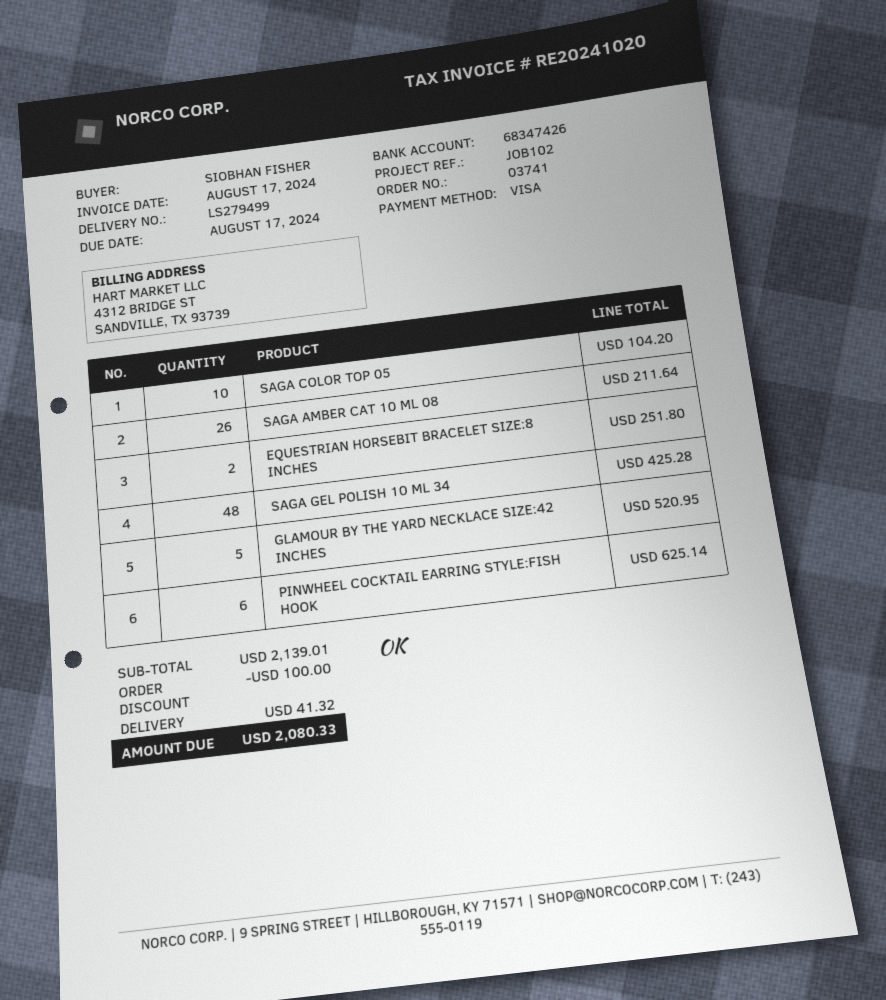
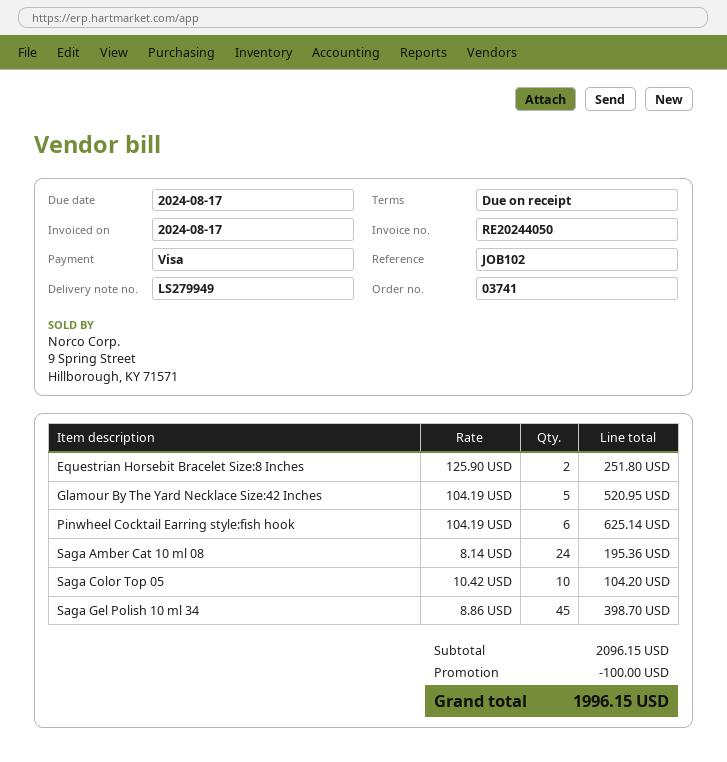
delivery note number: LS279499 -> LS279949
invoice number: RE20241020 -> RE20244050
SAGA AMBER CAT 10 ML 08: 26 for 211.64 -> 24 for 195.36
SAGA GEL POLISH 10 ML 34: 48 for 425.28 -> 45 for 398.70
subtotal: 2139.01 -> 2096.15
shipping: 41.32 -> none
total: 2080.33 -> 1996.15

